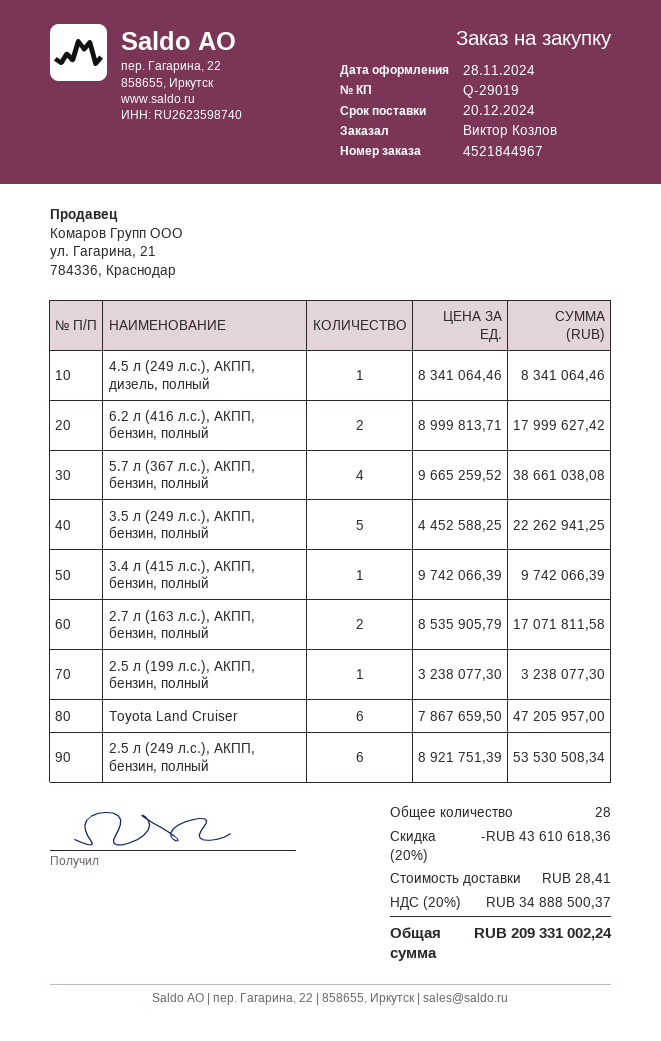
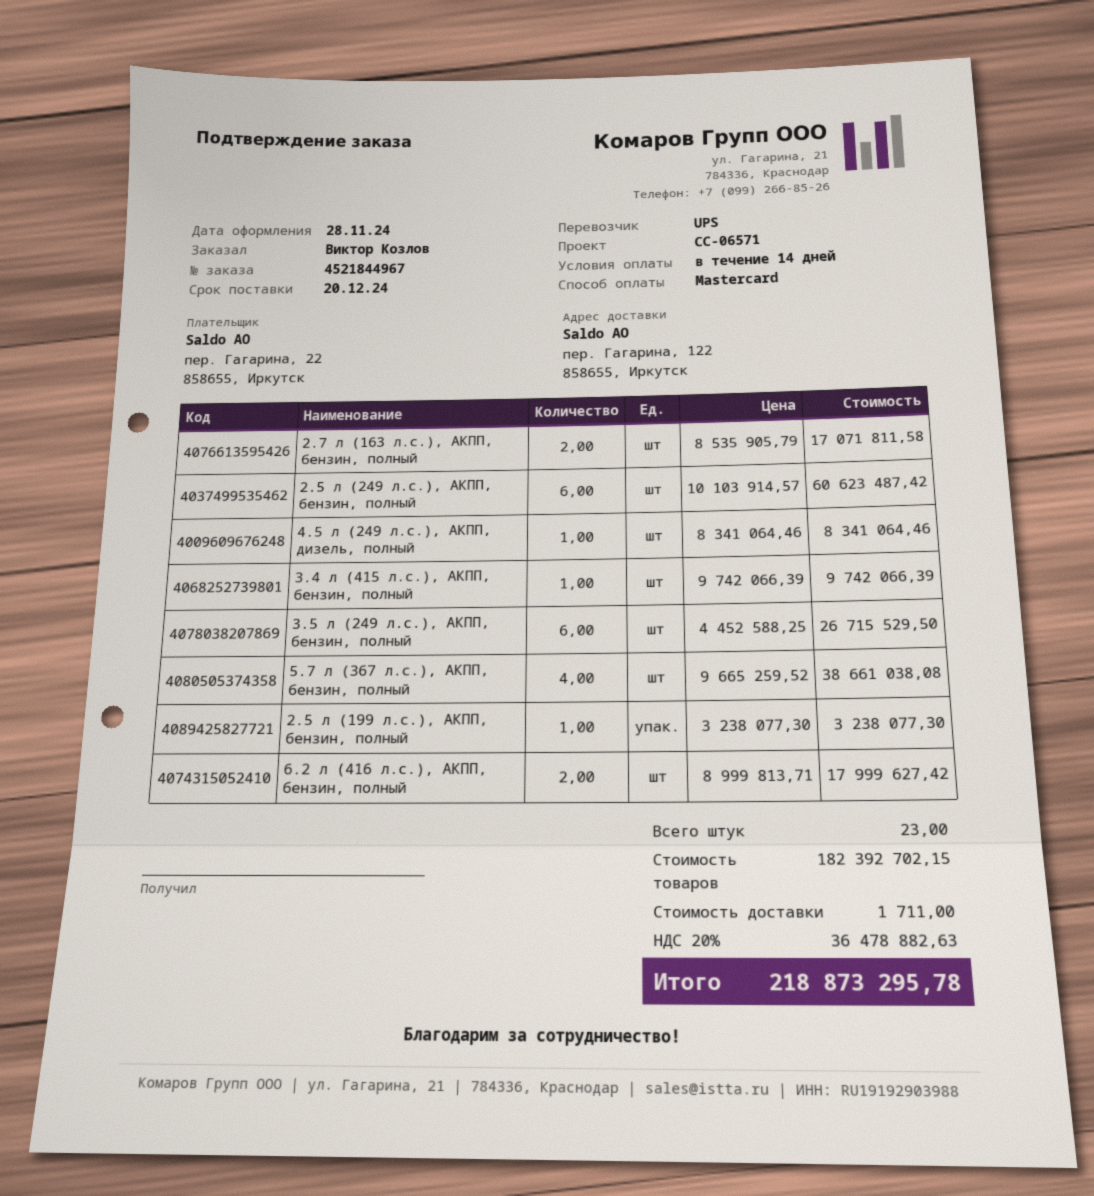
3.5 л (249 л.с.), АКПП, бензин, полный: 5 x 4452588.25 = 22262941.25 -> 6 x 4452588.25 = 26715529.50
Toyota Land Cruiser: 6 x 7867659.50 = 47205957.00 -> none
2.5 л (249 л.с.), АКПП, бензин, полный: 6 x 8921751.39 = 53530508.34 -> 6 x 10103914.57 = 60623487.42
total quantity: 28 -> 23
discount: 20% = 43610618.36 -> none
shipping: 28.41 -> 1711.00
tax: 20% = 34888500.37 -> 20% = 36478882.63
total: 209331002.24 -> 218873295.78

